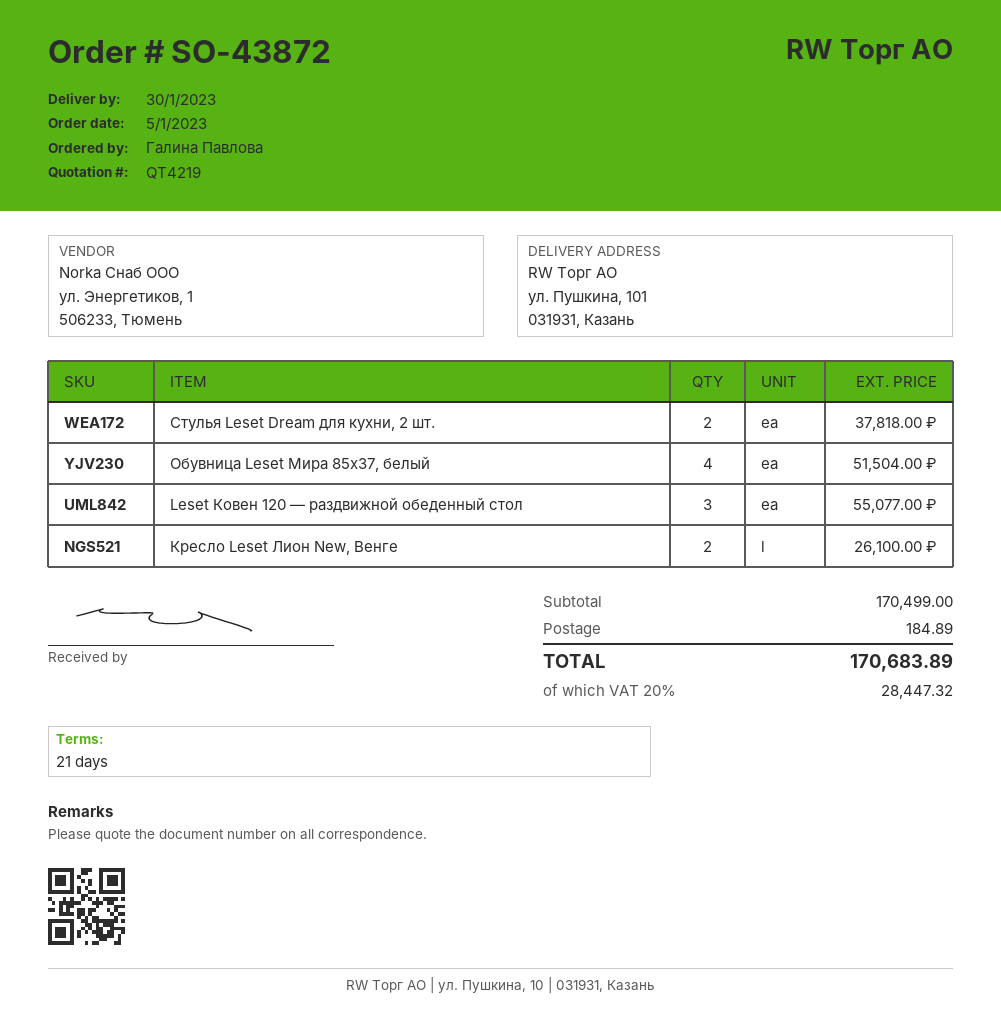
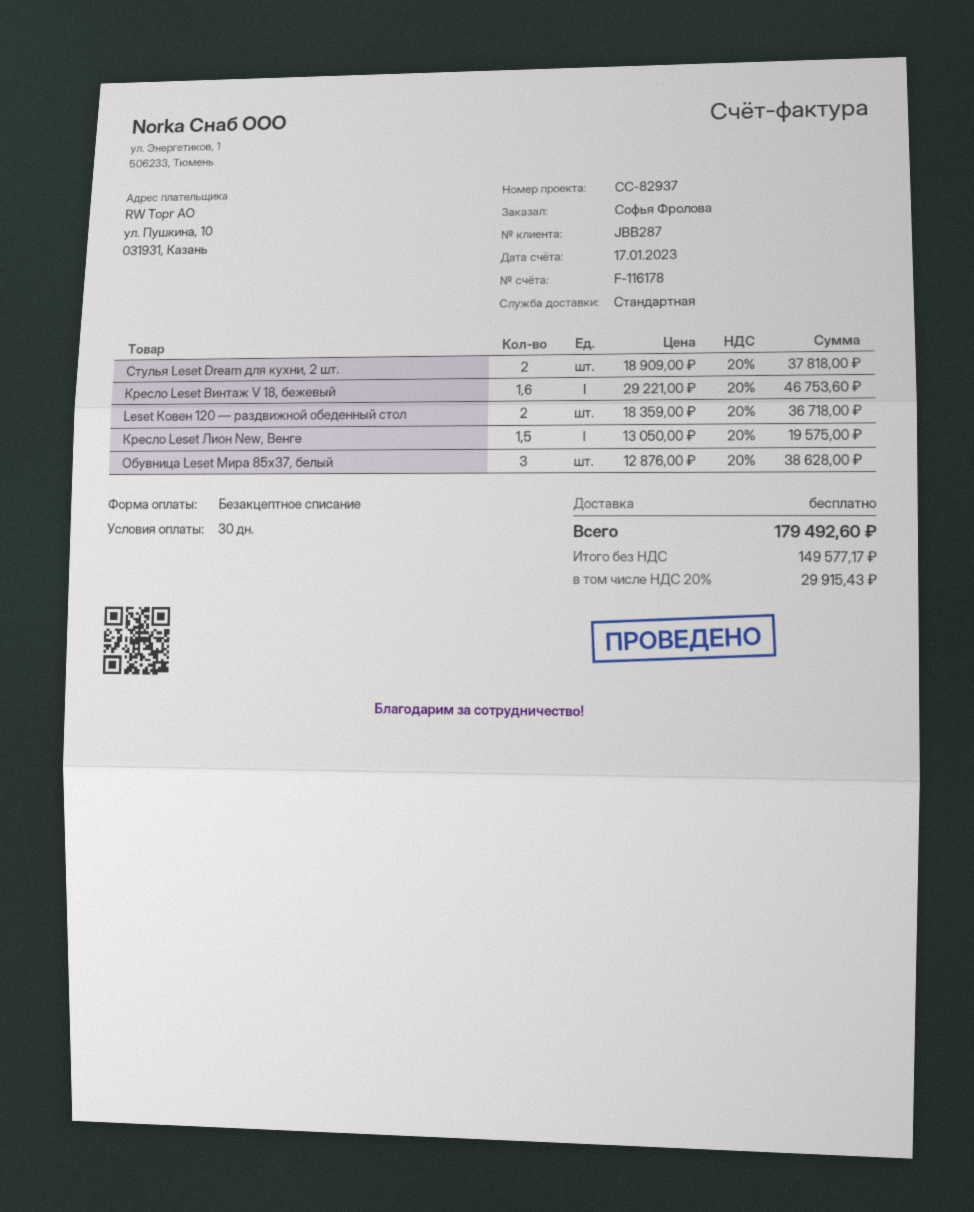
payment terms: 21 days -> 30 days
ordered by: Галина Павлова -> Софья Фролова
Обувница Leset Мира 85х37, белый: 4 for 51504.00 -> 3 for 38628.00
Leset Ковен 120 — раздвижной обеденный стол: 3 for 55077.00 -> 2 for 36718.00
Кресло Leset Лион New, Венге: 2 for 26100.00 -> 1.5 for 19575.00
Кресло Leset Винтаж V 18, бежевый: none -> 1.6 for 46753.60
shipping: 184.89 -> 0.00
tax: 20% = 28447.32 -> 20% = 29915.43
total: 170683.89 -> 179492.60

